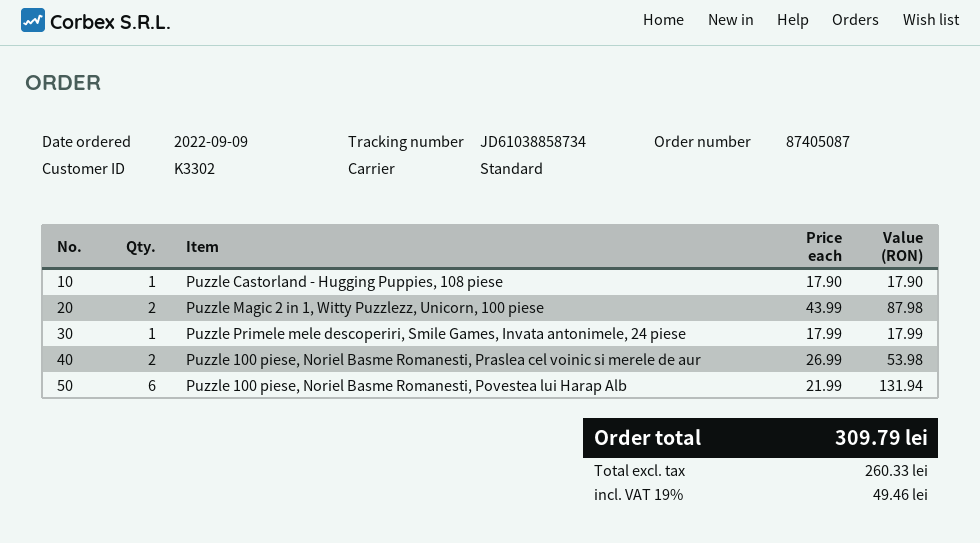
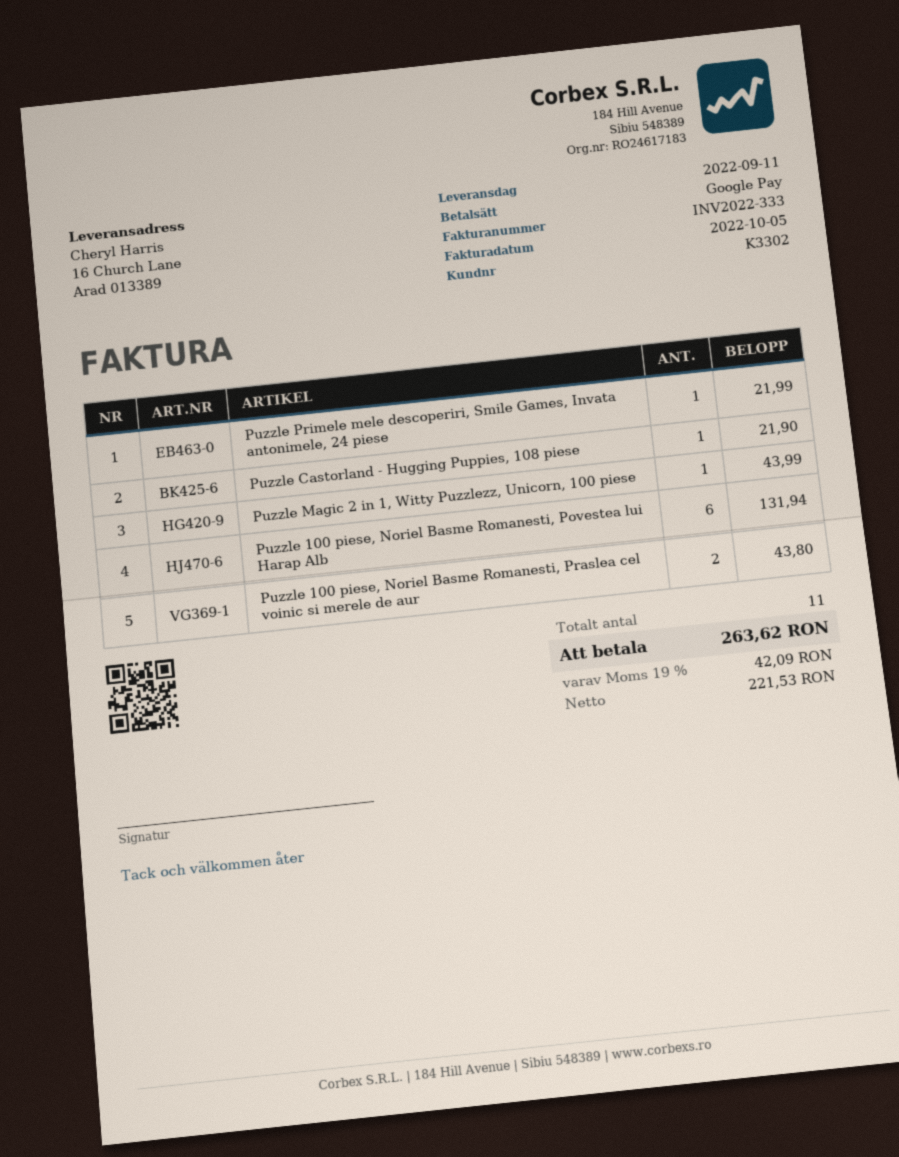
Puzzle Castorland - Hugging Puppies, 108 piese: 1 for 17.90 -> 1 for 21.90
Puzzle Magic 2 in 1, Witty Puzzlezz, Unicorn, 100 piese: 2 for 87.98 -> 1 for 43.99
Puzzle Primele mele descoperiri, Smile Games, Invata antonimele, 24 piese: 1 for 17.99 -> 1 for 21.99
Puzzle 100 piese, Noriel Basme Romanesti, Praslea cel voinic si merele de aur: 2 for 53.98 -> 2 for 43.80
net: 260.33 -> 221.53
tax: 19% = 49.46 -> 19% = 42.09
total: 309.79 -> 263.62

